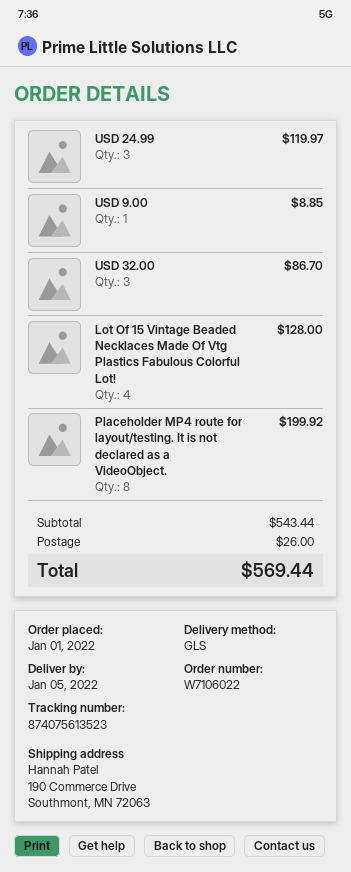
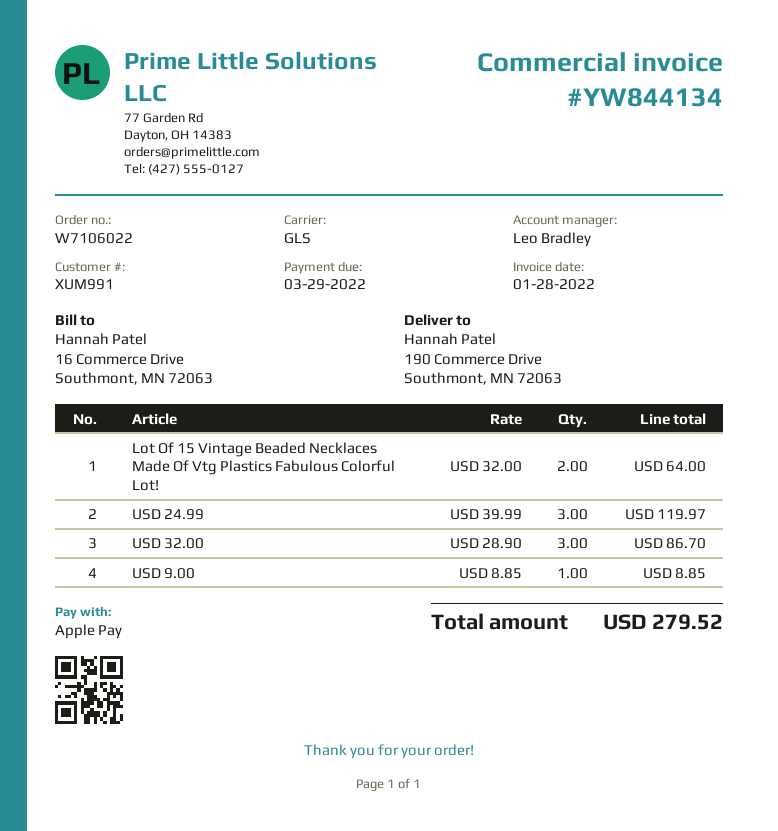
Lot Of 15 Vintage Beaded Necklaces Made Of Vtg Plastics Fabulous Colorful Lot!: 4 for 128.00 -> 2 for 64.00
Placeholder MP4 route for layout/testing. It is not declared as a VideoObject.: 8 for 199.92 -> none
shipping: 26.00 -> none
total: 569.44 -> 279.52

